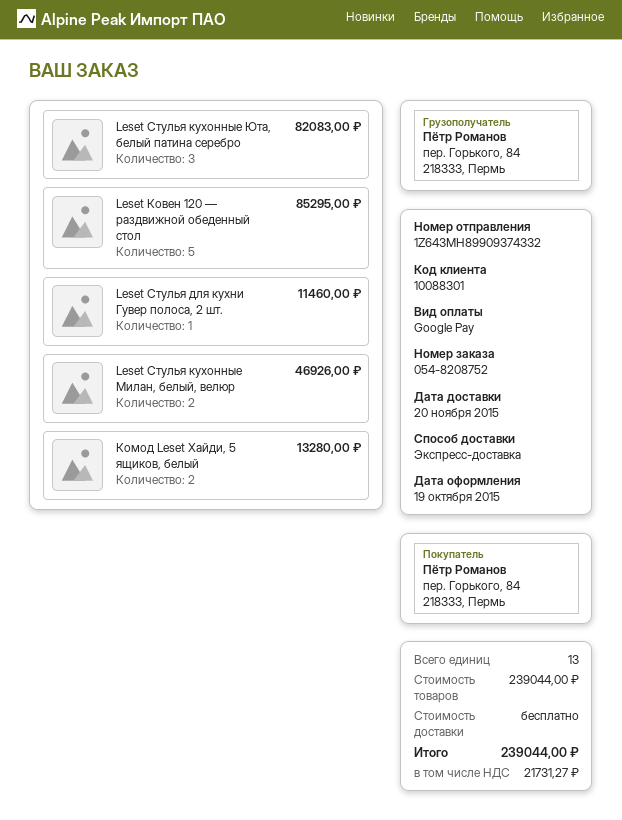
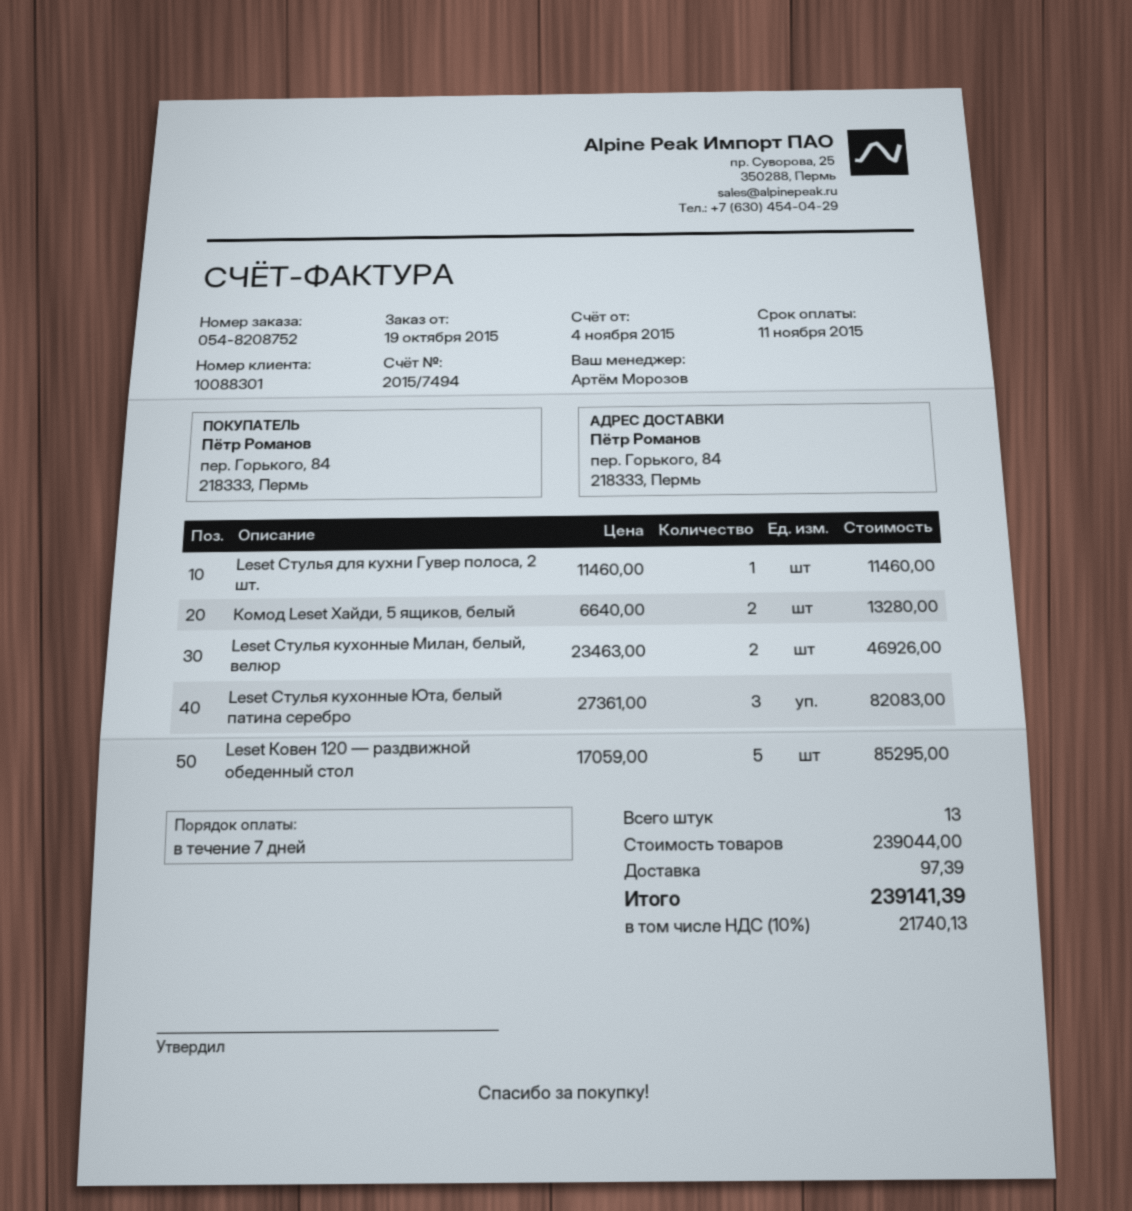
shipping: 0.00 -> 97.39
tax: 21731.27 -> 21740.13
total: 239044.00 -> 239141.39

